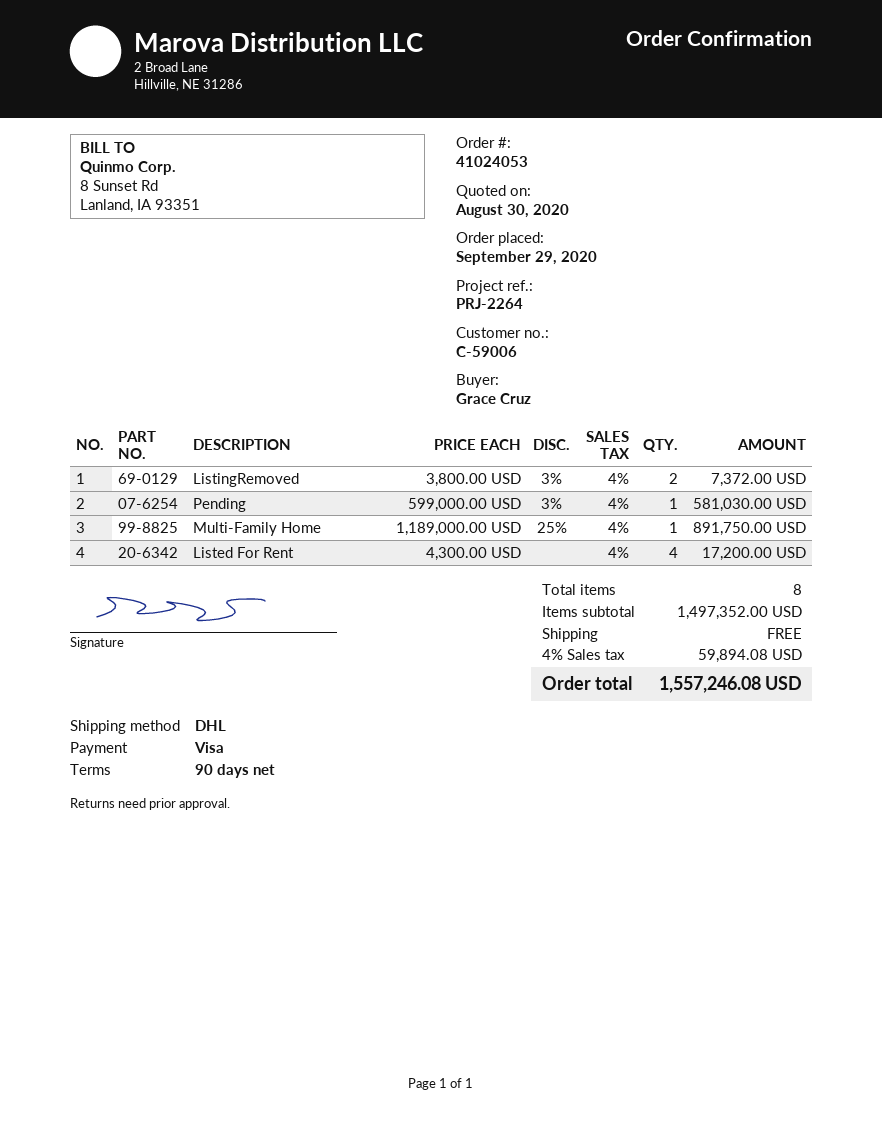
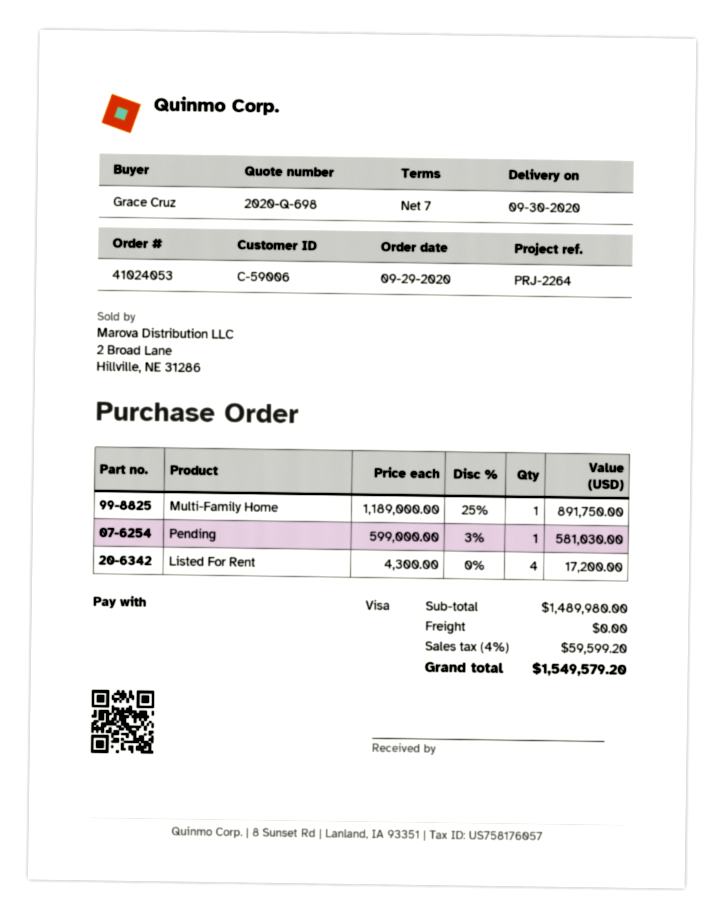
payment terms: 90 days -> 7 days
ListingRemoved: 2 x 3800.00 - 3% = 7372.00 -> none
subtotal: 1497352.00 -> 1489980.00
tax: 4% = 59894.08 -> 4% = 59599.20
total: 1557246.08 -> 1549579.20

